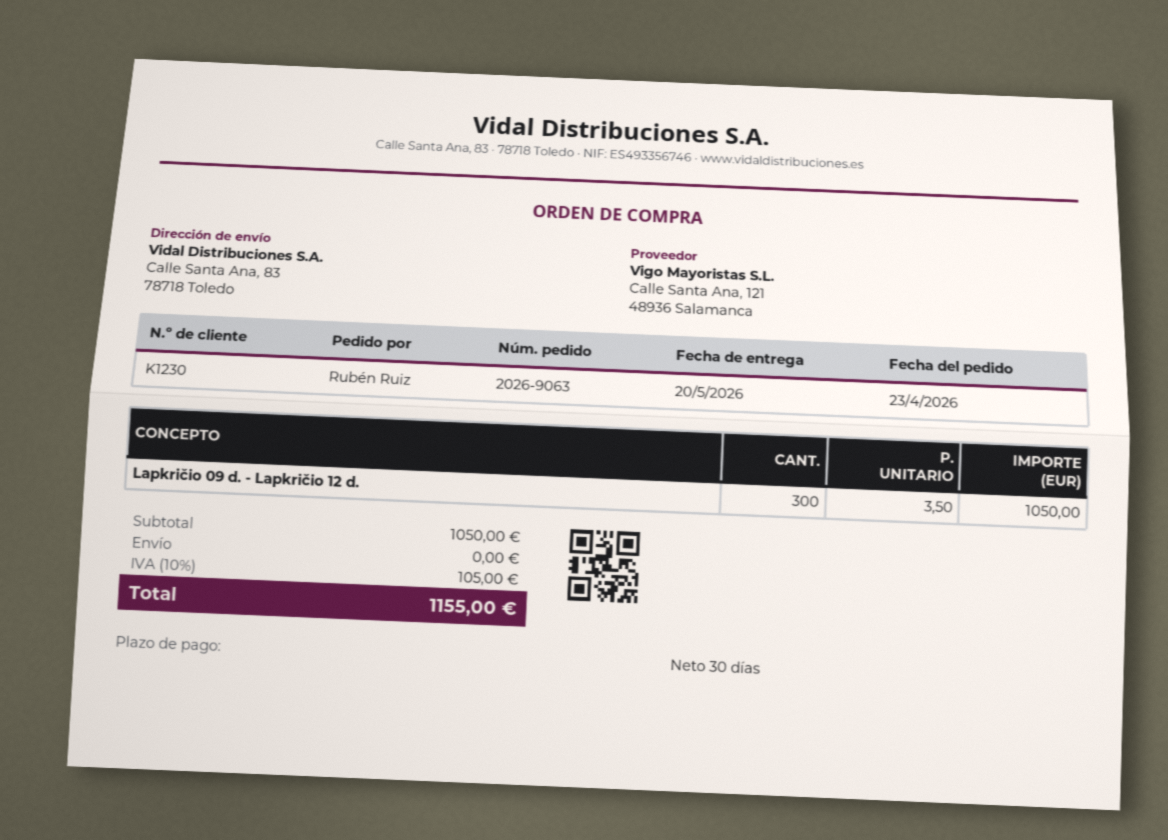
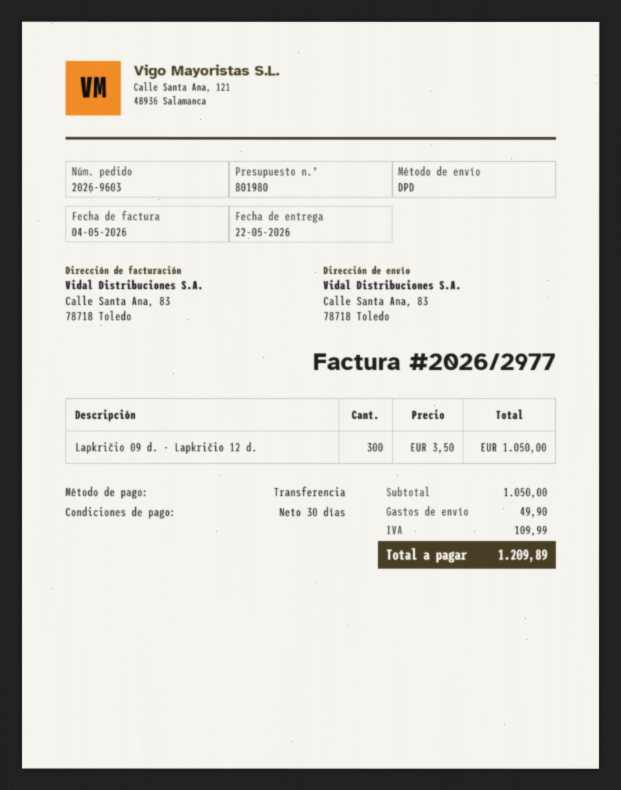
order number: 2026-9063 -> 2026-9603
delivery date: 2026-05-20 -> 2026-05-22
shipping: 0.00 -> 49.90
tax: 105.00 -> 109.99
total: 1155.00 -> 1209.89

